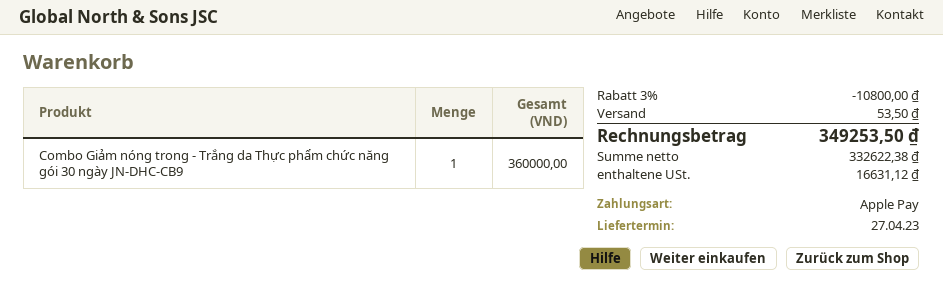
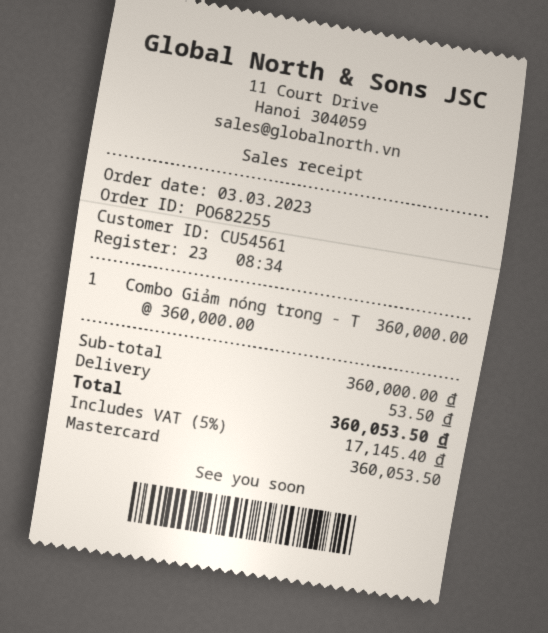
payment method: Apple Pay -> Mastercard
discount: 3% = 10800.00 -> none
tax: 16631.12 -> 17145.40
total: 349253.50 -> 360053.50

